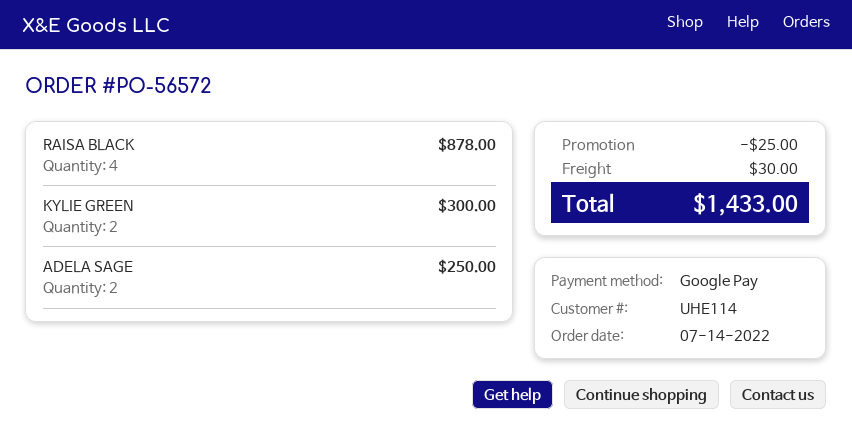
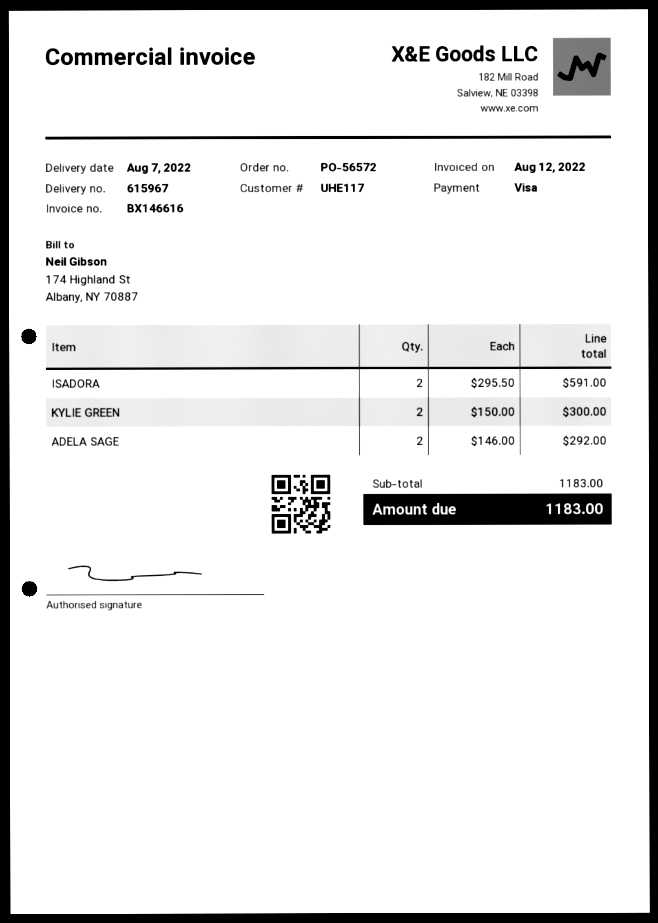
customer number: UHE114 -> UHE117
payment method: Google Pay -> Visa
RAISA BLACK: 4 for 878.00 -> none
ADELA SAGE: 2 for 250.00 -> 2 for 292.00
ISADORA: none -> 2 for 591.00
discount: 25.00 -> none
shipping: 30.00 -> none
total: 1433.00 -> 1183.00

